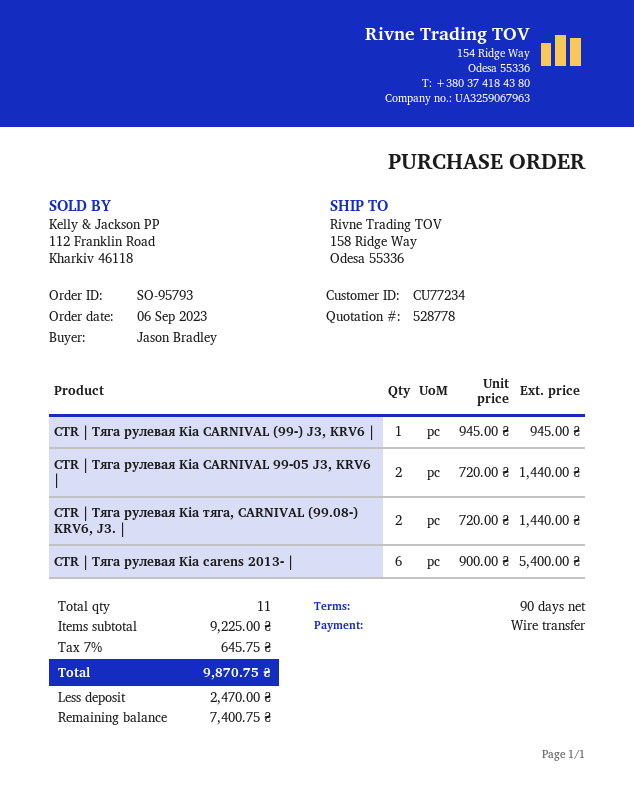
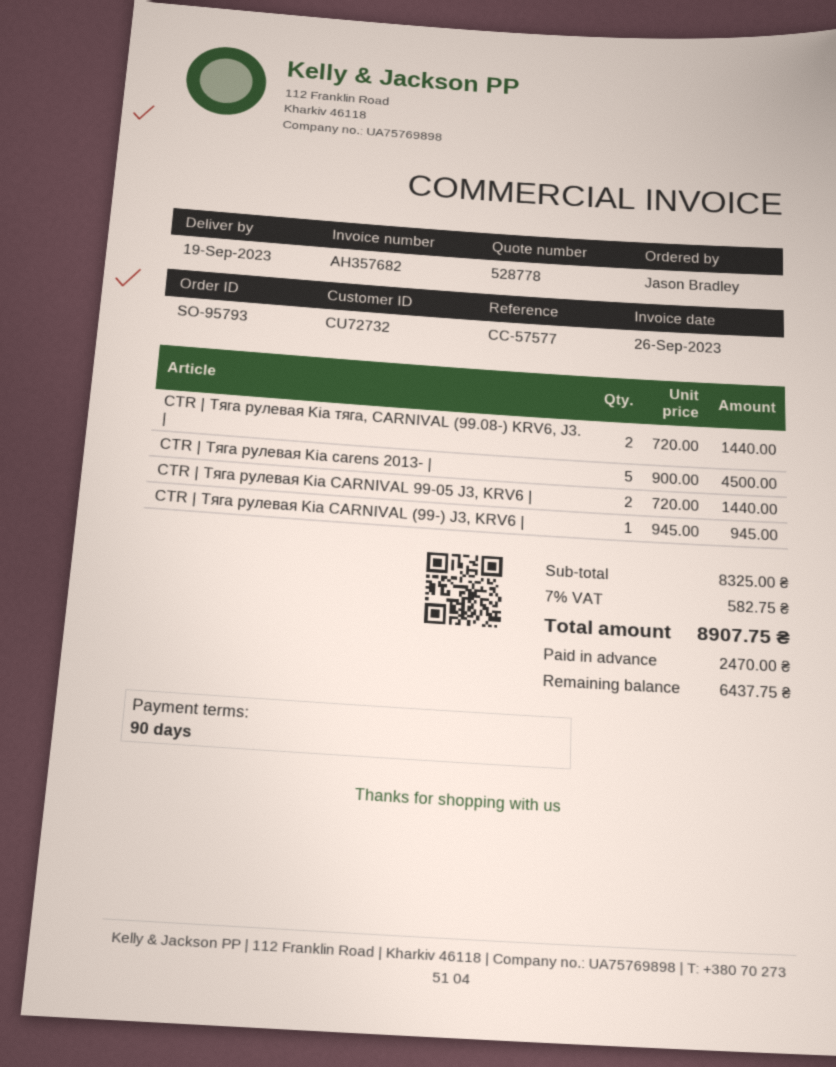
customer number: CU77234 -> CU72732
CTR | Тяга рулевая Kia carens 2013- |: 6 x 900.00 = 5400.00 -> 5 x 900.00 = 4500.00
subtotal: 9225.00 -> 8325.00
tax: 7% = 645.75 -> 7% = 582.75
total: 9870.75 -> 8907.75
balance: 7400.75 -> 6437.75

